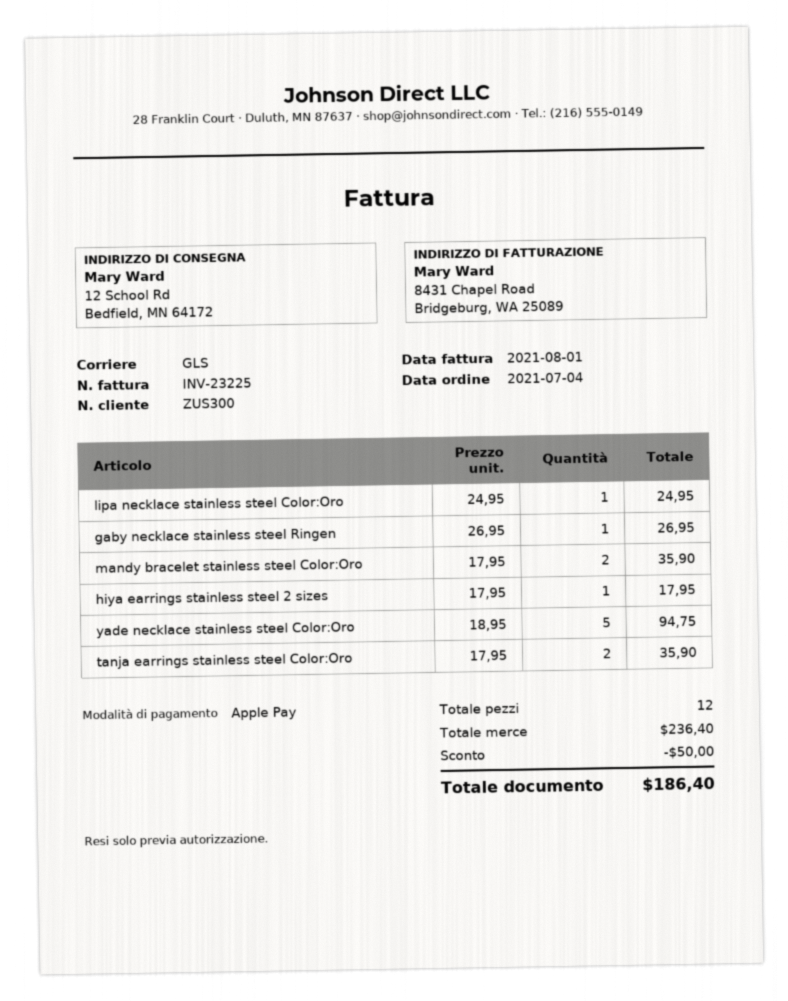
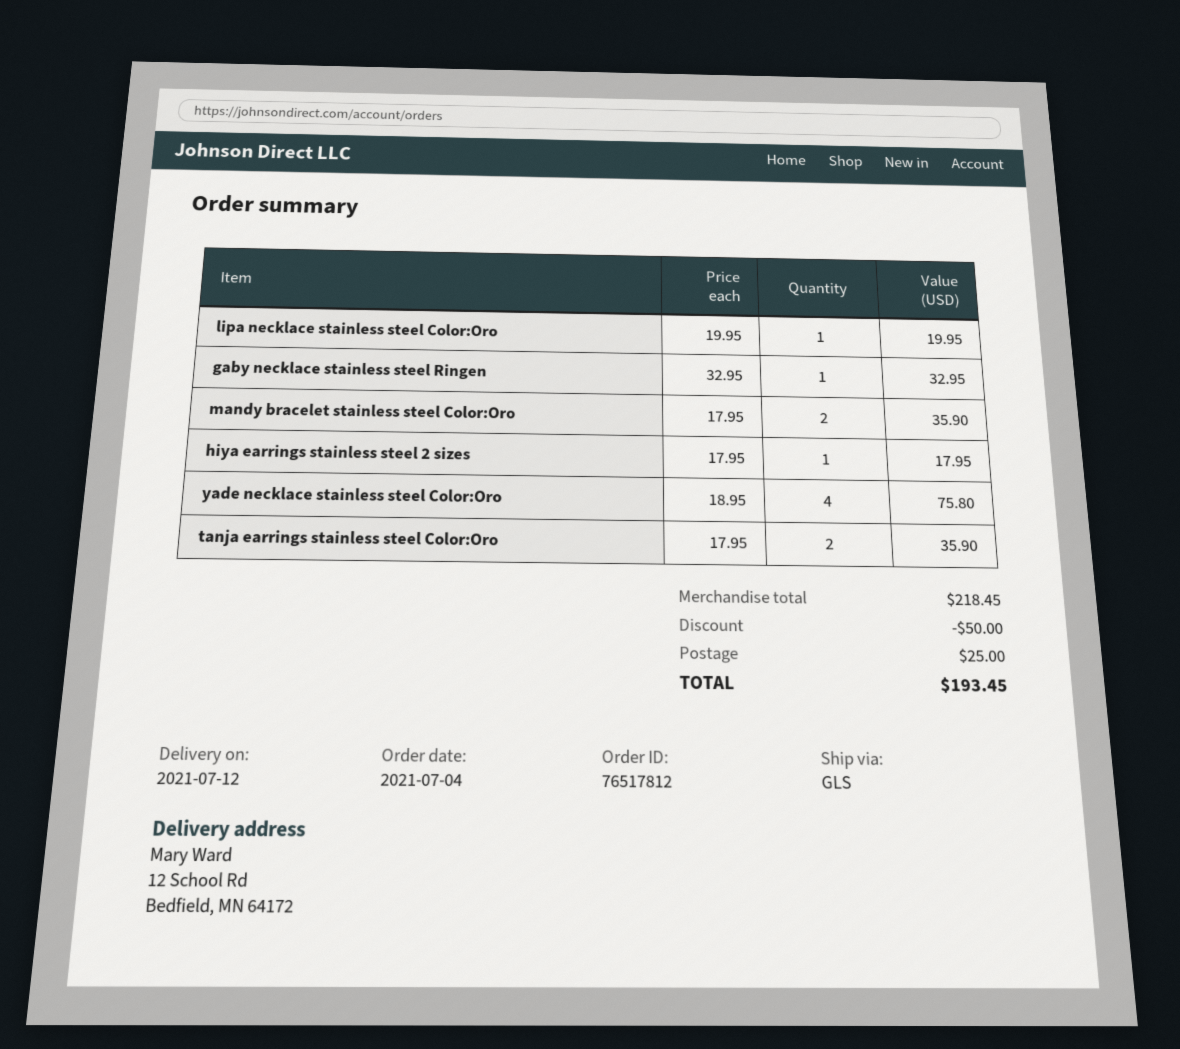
lipa necklace stainless steel Color:Oro: 1 x 24.95 = 24.95 -> 1 x 19.95 = 19.95
gaby necklace stainless steel Ringen: 1 x 26.95 = 26.95 -> 1 x 32.95 = 32.95
yade necklace stainless steel Color:Oro: 5 x 18.95 = 94.75 -> 4 x 18.95 = 75.80
subtotal: 236.40 -> 218.45
shipping: none -> 25.00
total: 186.40 -> 193.45

